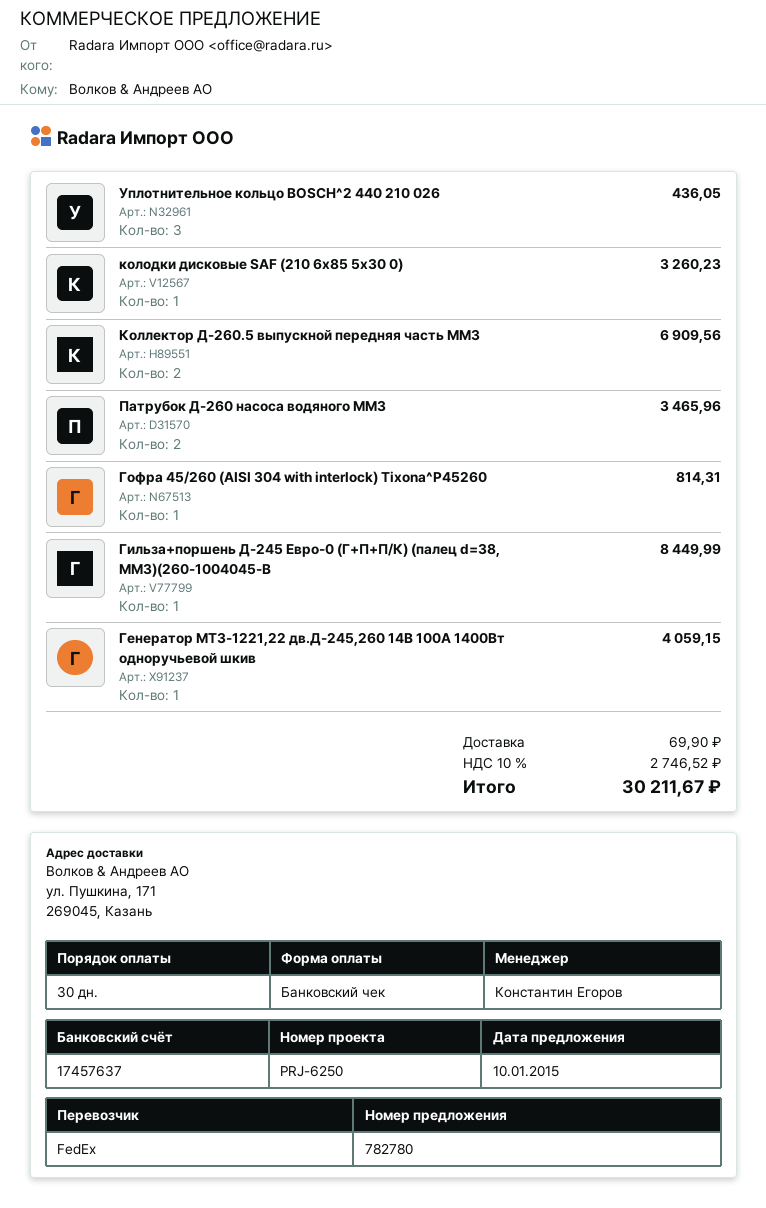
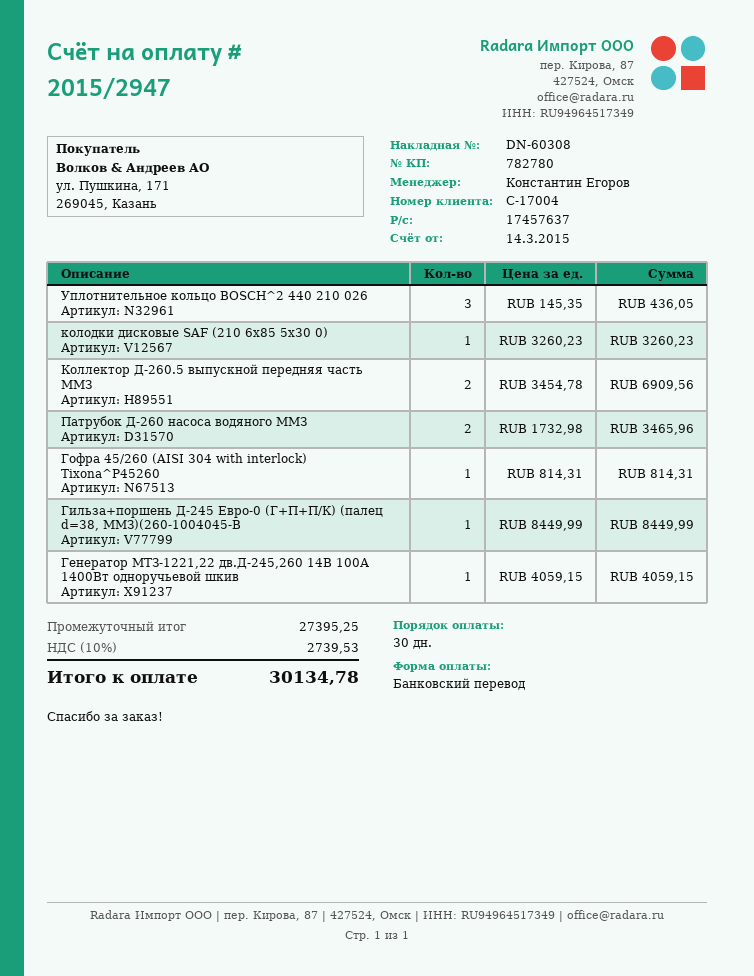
payment method: cheque -> bank transfer
shipping: 69.90 -> none
tax: 10% = 2746.52 -> 10% = 2739.53
total: 30211.67 -> 30134.78

